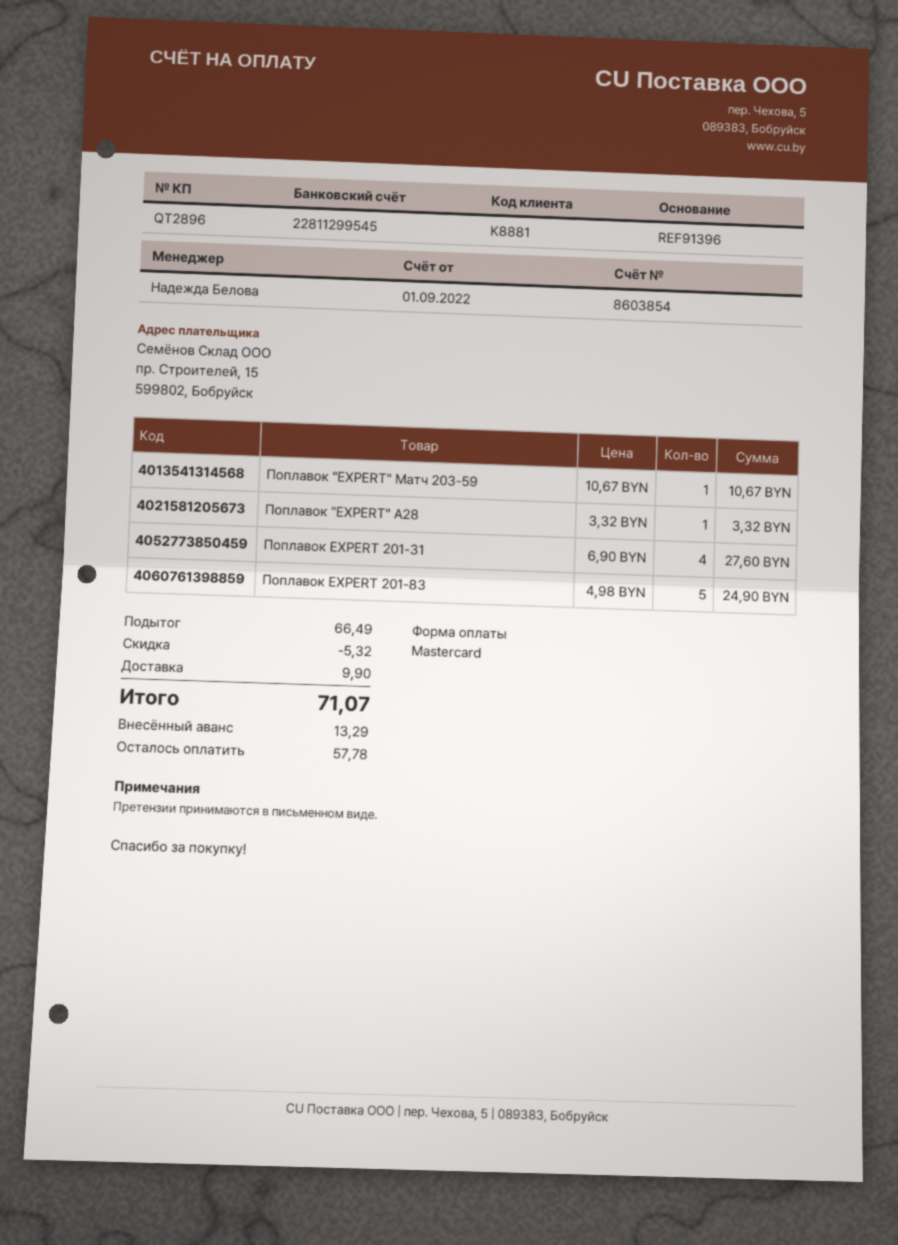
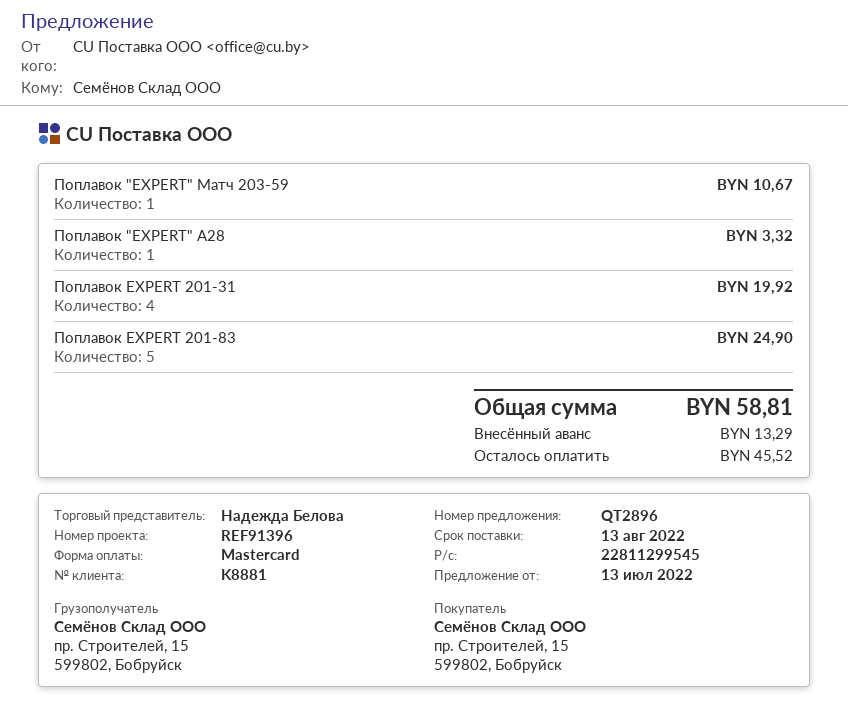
Поплавок EXPERT 201-31: 4 for 27.60 -> 4 for 19.92
discount: 5.32 -> none
shipping: 9.90 -> none
total: 71.07 -> 58.81
balance: 57.78 -> 45.52

